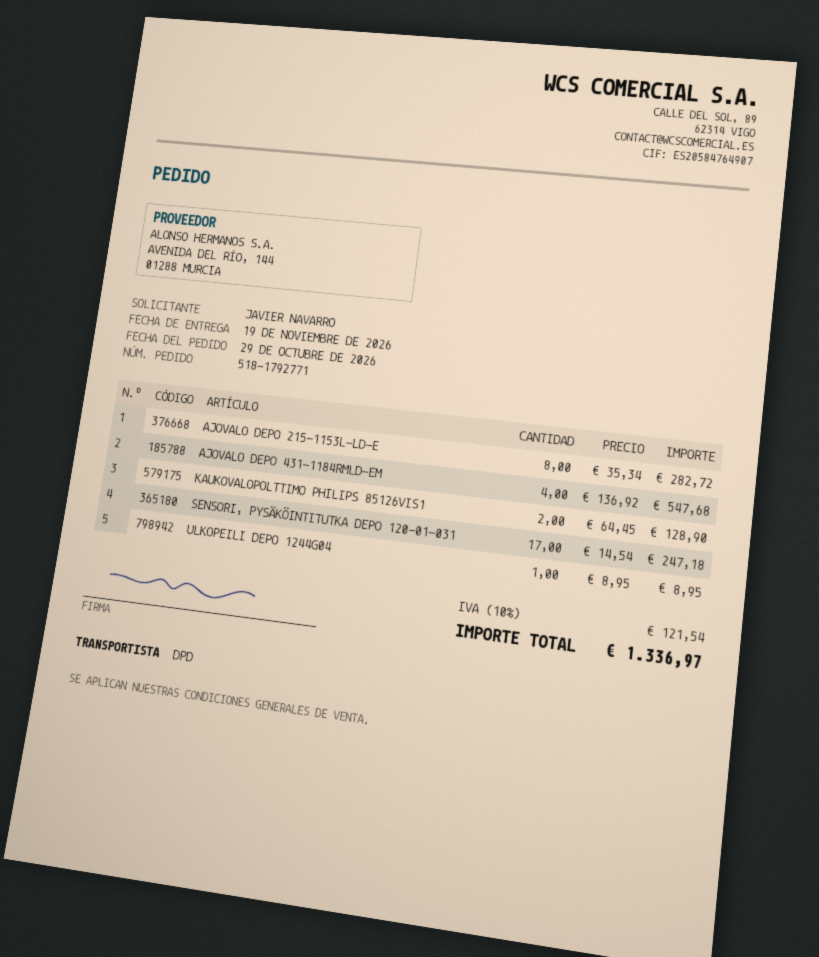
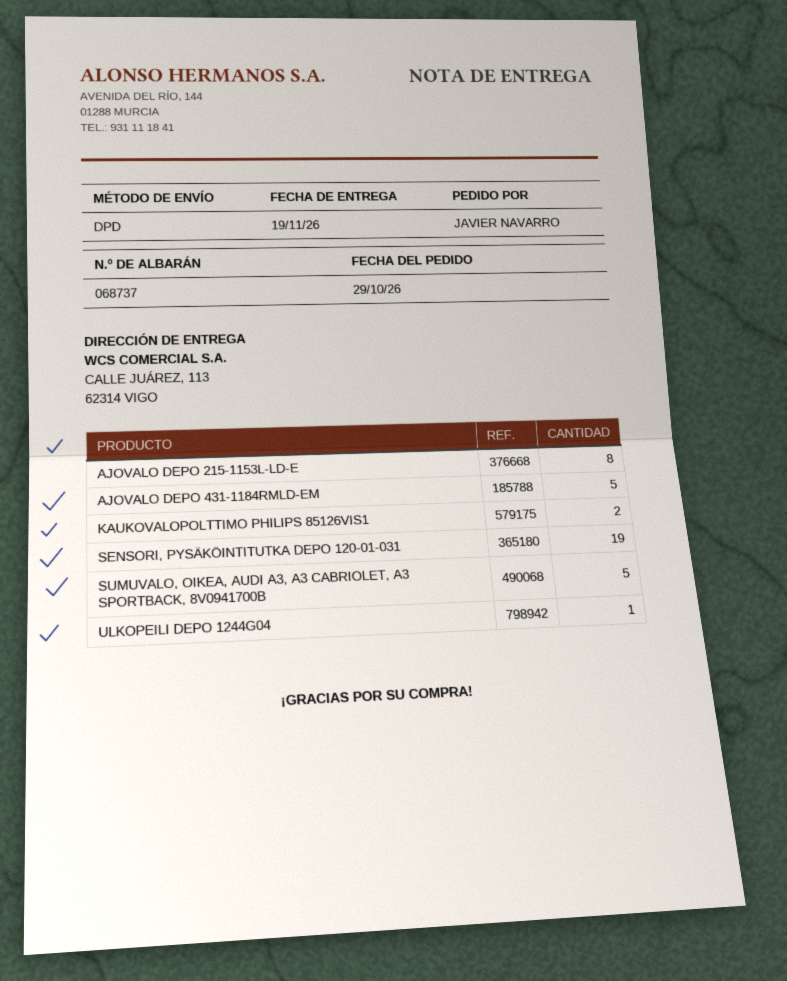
AJOVALO DEPO 431-1184RMLD-EM: 4 -> 5
SENSORI, PYSÄKÖINTITUTKA DEPO 120-01-031: 17 -> 19
SUMUVALO, OIKEA, AUDI A3, A3 CABRIOLET, A3 SPORTBACK, 8V0941700B: none -> 5

